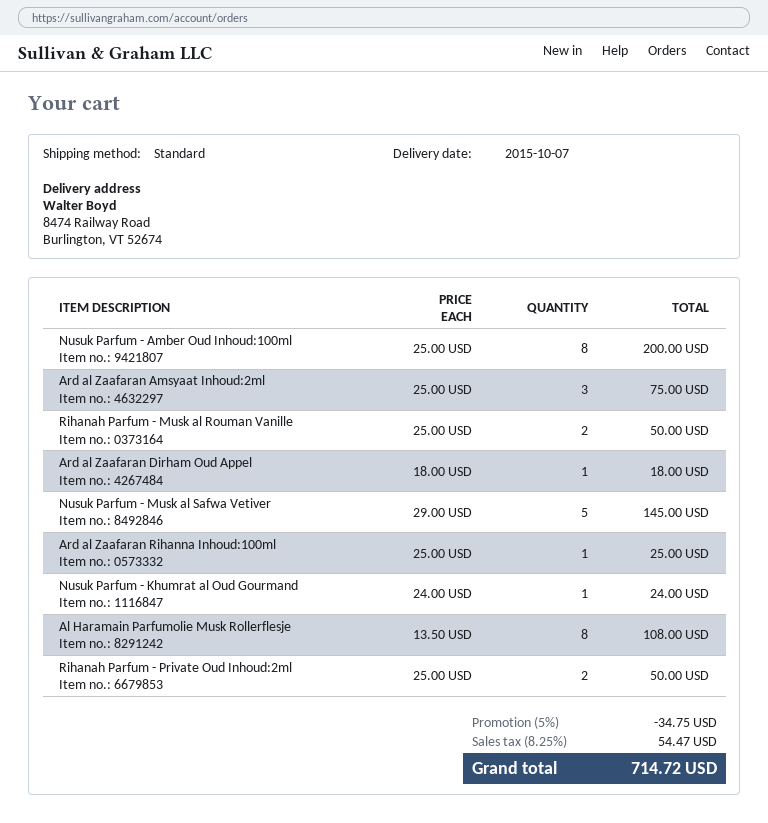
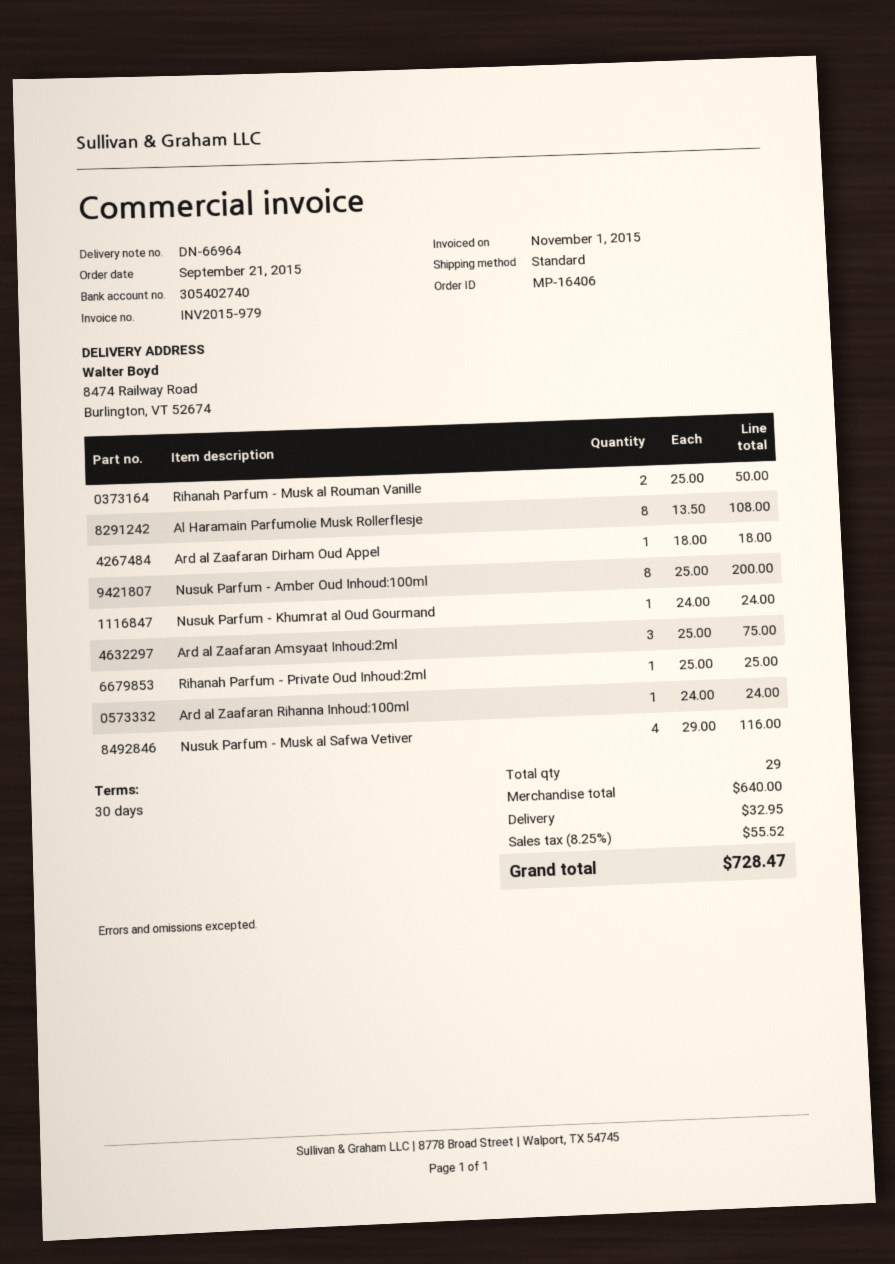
Nusuk Parfum - Musk al Safwa Vetiver: 5 x 29.00 = 145.00 -> 4 x 29.00 = 116.00
Ard al Zaafaran Rihanna Inhoud:100ml: 1 x 25.00 = 25.00 -> 1 x 24.00 = 24.00
Rihanah Parfum - Private Oud Inhoud:2ml: 2 x 25.00 = 50.00 -> 1 x 25.00 = 25.00
discount: 5% = 34.75 -> none
shipping: none -> 32.95
tax: 8.25% = 54.47 -> 8.25% = 55.52
total: 714.72 -> 728.47

